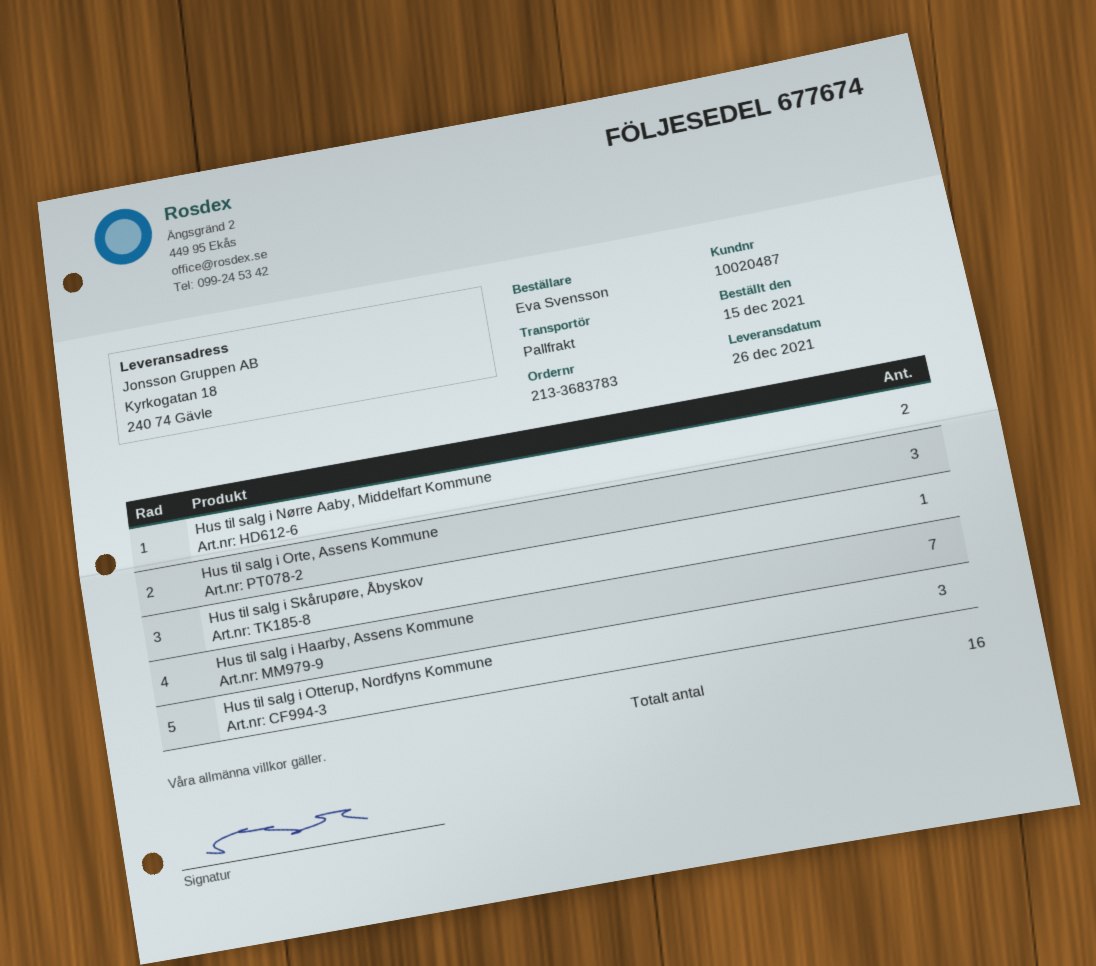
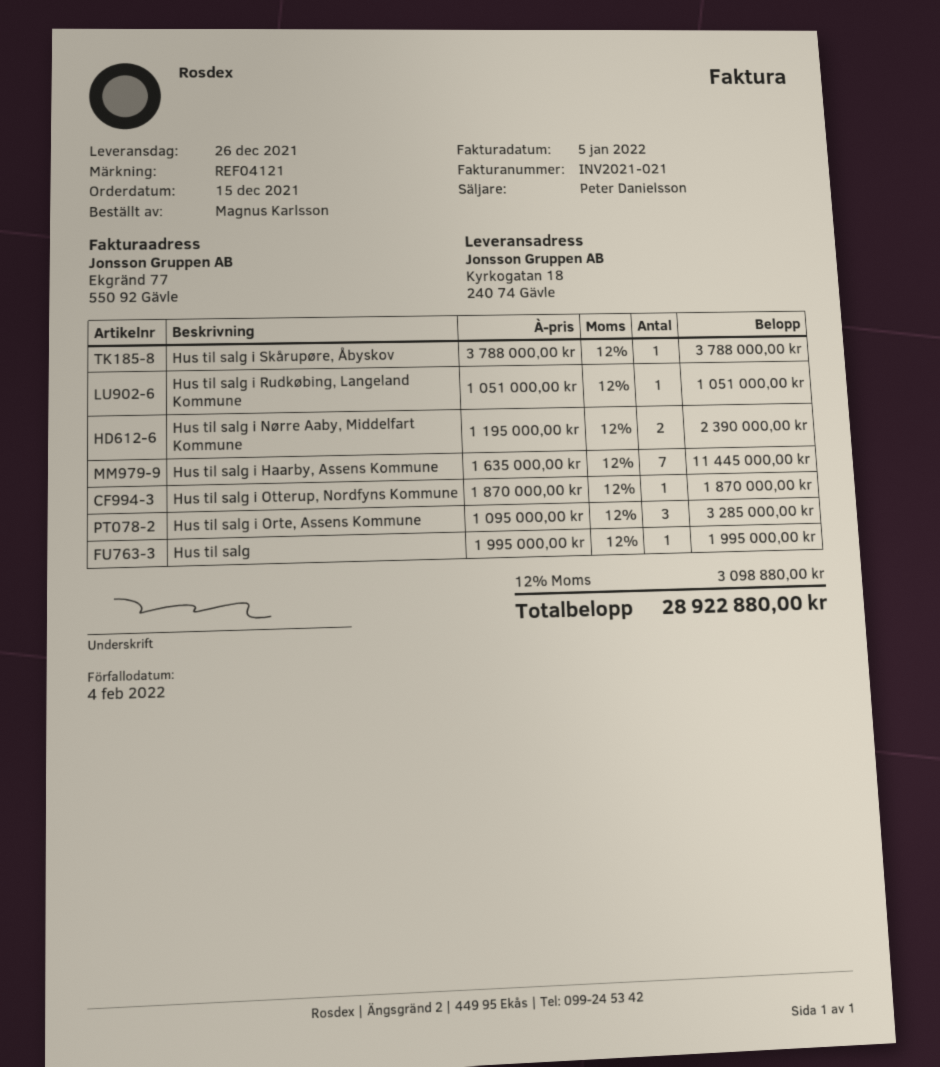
ordered by: Eva Svensson -> Magnus Karlsson
Hus til salg i Otterup, Nordfyns Kommune: 3 -> 1
Hus til salg i Rudkøbing, Langeland Kommune: none -> 1
Hus til salg: none -> 1

